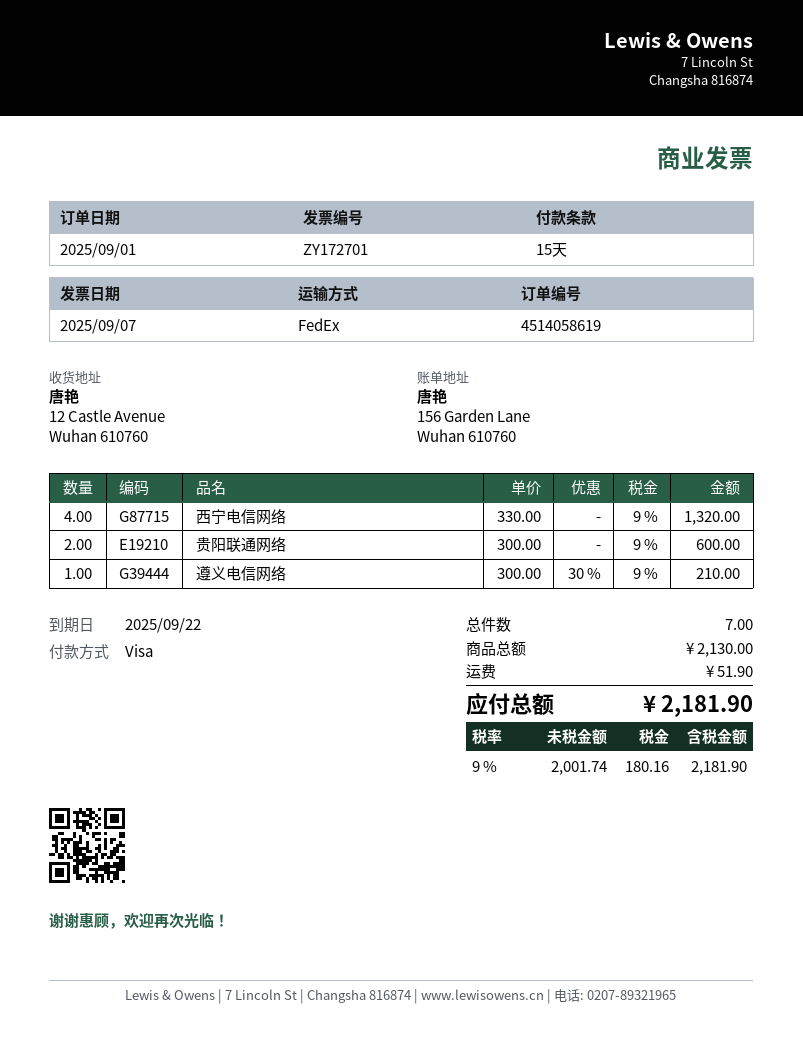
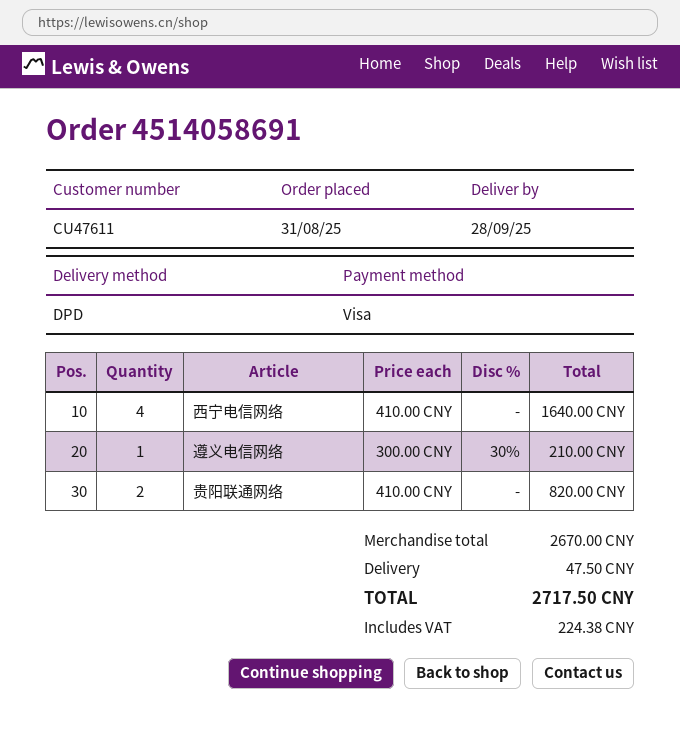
order number: 4514058619 -> 4514058691
order date: 2025-09-01 -> 2025-08-31
shipping method: FedEx -> DPD
西宁电信网络: 4 x 330.00 = 1320.00 -> 4 x 410.00 = 1640.00
贵阳联通网络: 2 x 300.00 = 600.00 -> 2 x 410.00 = 820.00
subtotal: 2130.00 -> 2670.00
shipping: 51.90 -> 47.50
tax: 180.16 -> 224.38
total: 2181.90 -> 2717.50

